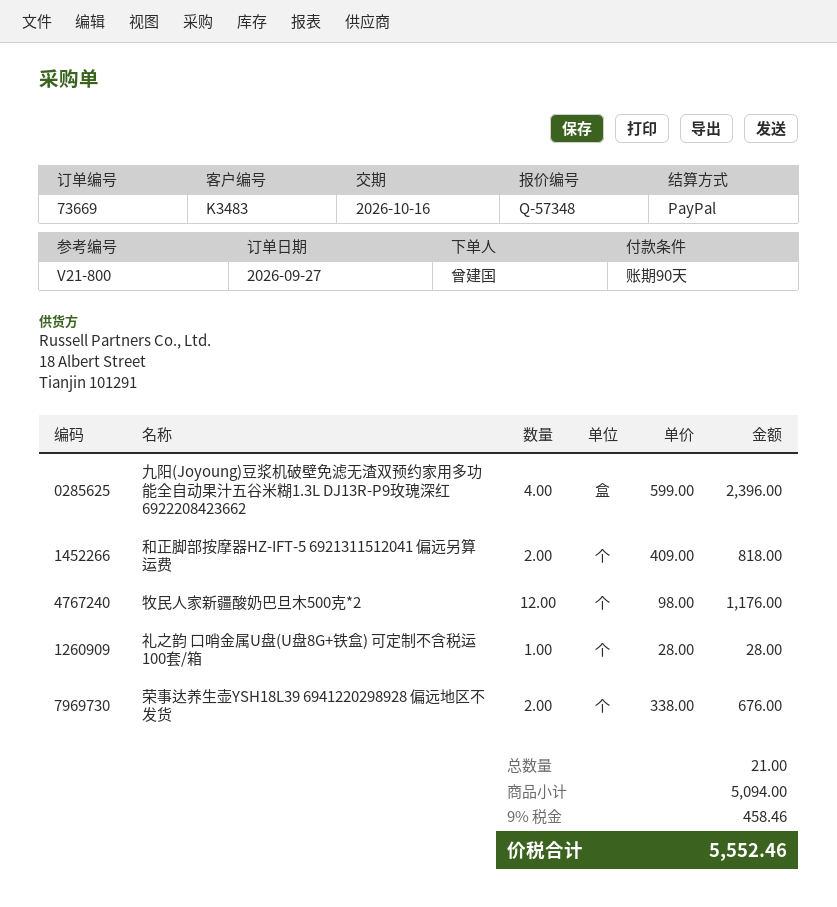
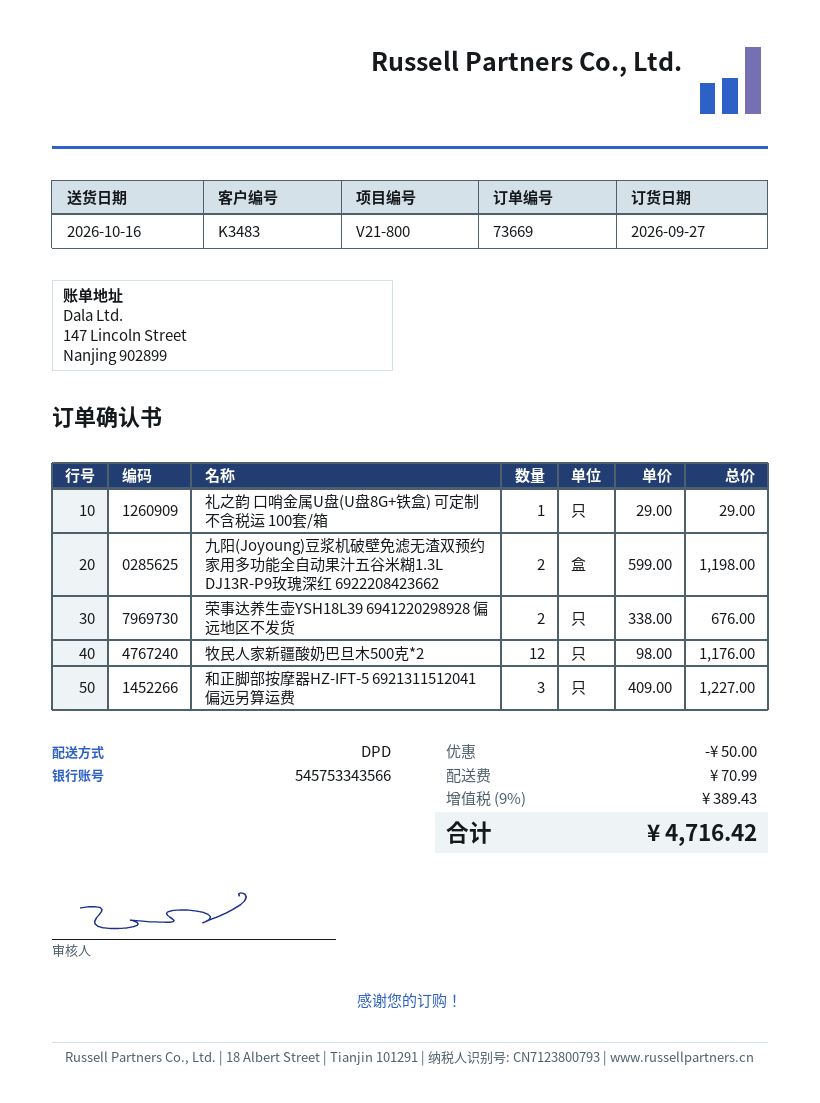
九阳(Joyoung)豆浆机破壁免滤无渣双预约家用多功能全自动果汁五谷米糊1.3L DJ13R-P9玫瑰深红 6922208423662: 4 x 599.00 = 2396.00 -> 2 x 599.00 = 1198.00
和正脚部按摩器HZ-IFT-5 6921311512041 偏远另算运费: 2 x 409.00 = 818.00 -> 3 x 409.00 = 1227.00
礼之韵 口哨金属U盘(U盘8G+铁盒) 可定制不含税运 100套/箱: 1 x 28.00 = 28.00 -> 1 x 29.00 = 29.00
discount: none -> 50.00
shipping: none -> 70.99
tax: 9% = 458.46 -> 9% = 389.43
total: 5552.46 -> 4716.42

